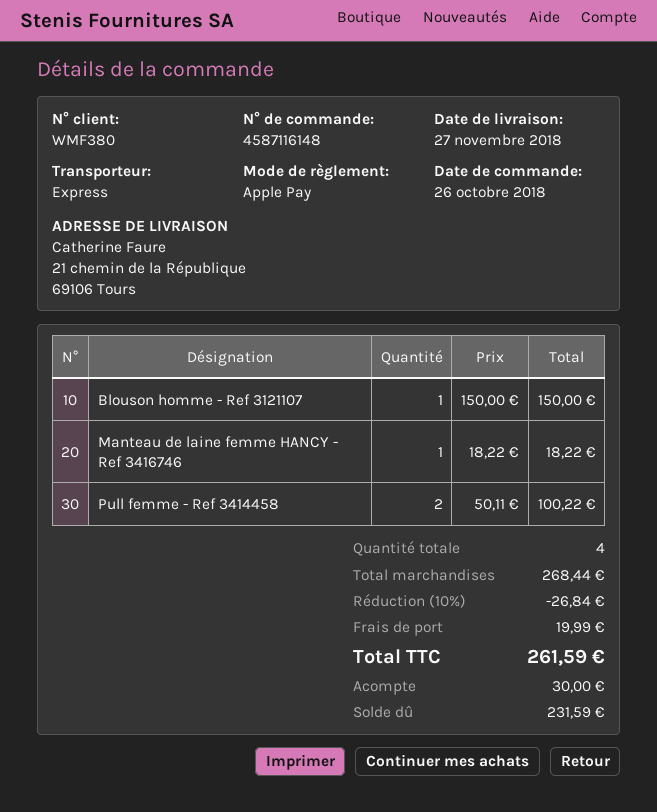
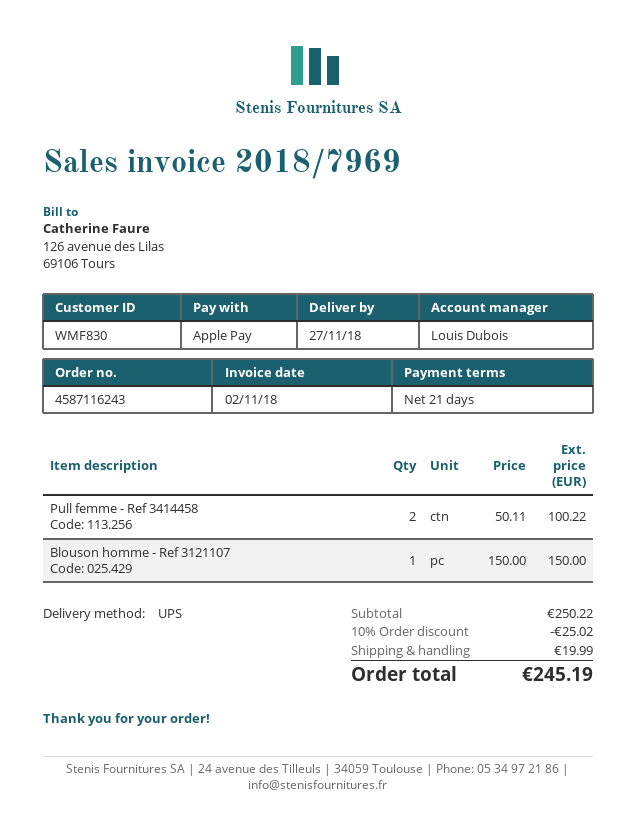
order number: 4587116148 -> 4587116243
customer number: WMF380 -> WMF830
shipping method: express -> UPS
Manteau de laine femme HANCY - Ref 3416746: 1 x 18.22 = 18.22 -> none
subtotal: 268.44 -> 250.22
discount: 10% = 26.84 -> 10% = 25.02
total: 261.59 -> 245.19

